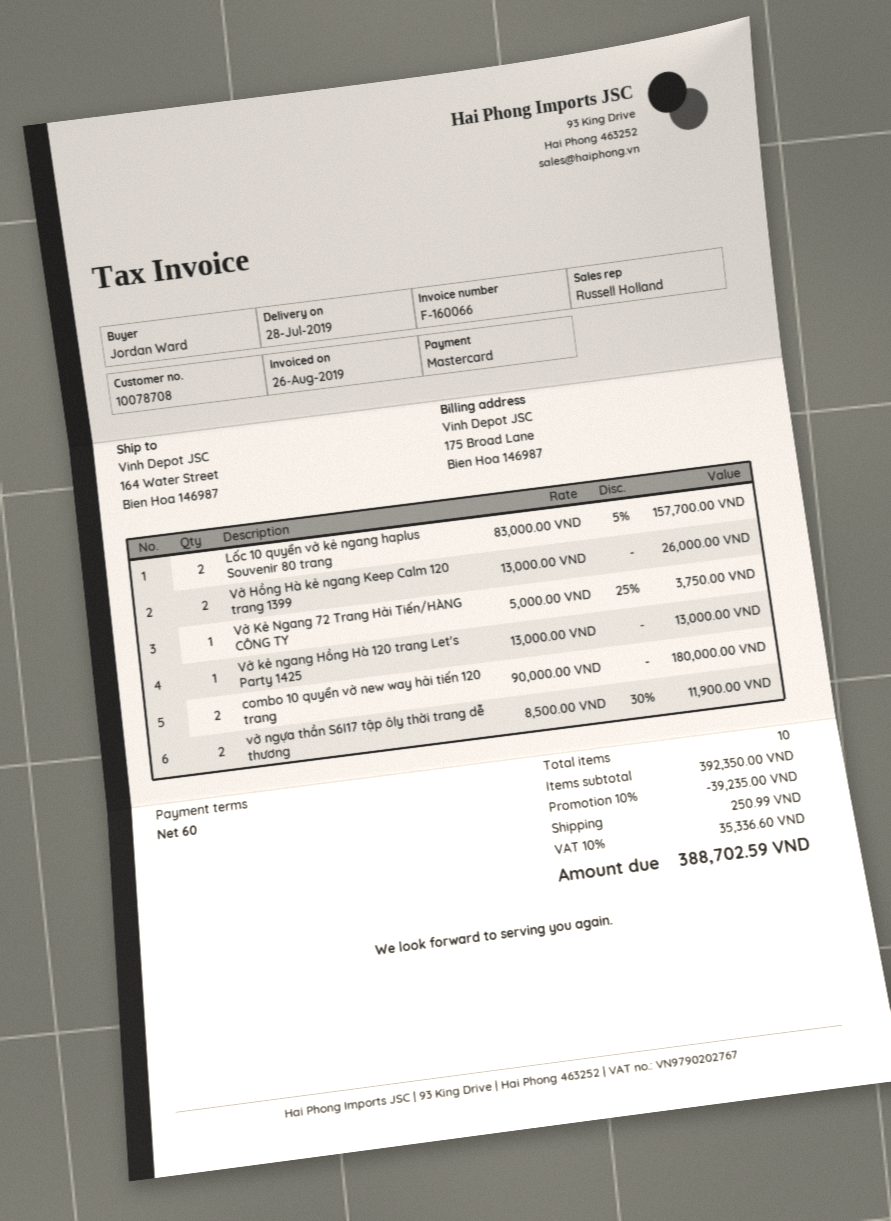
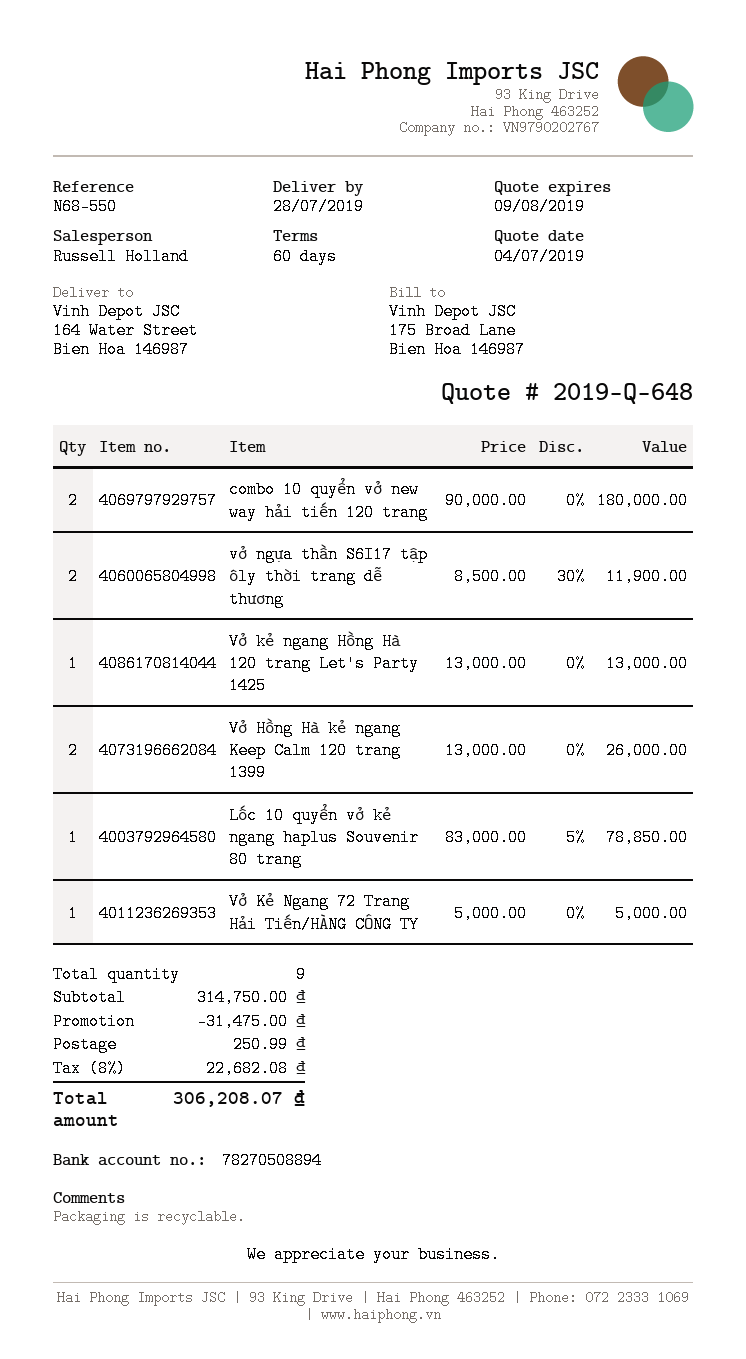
Lốc 10 quyển vở kẻ ngang haplus Souvenir 80 trang: 2 x 83000.00 - 5% = 157700.00 -> 1 x 83000.00 - 5% = 78850.00
Vở Kẻ Ngang 72 Trang Hải Tiến/HÀNG CÔNG TY: 1 x 5000.00 - 25% = 3750.00 -> 1 x 5000.00 = 5000.00
total quantity: 10 -> 9
subtotal: 392350.00 -> 314750.00
discount: 39235.00 -> 31475.00
tax: 10% = 35336.60 -> 8% = 22682.08
total: 388702.59 -> 306208.07

